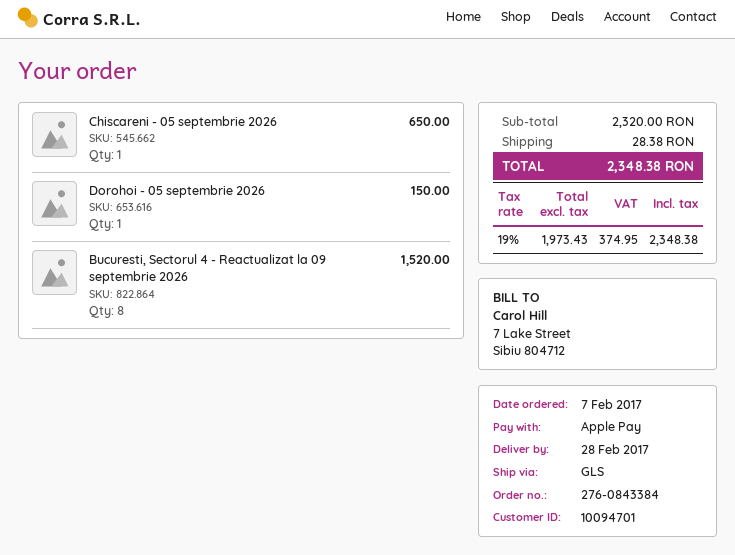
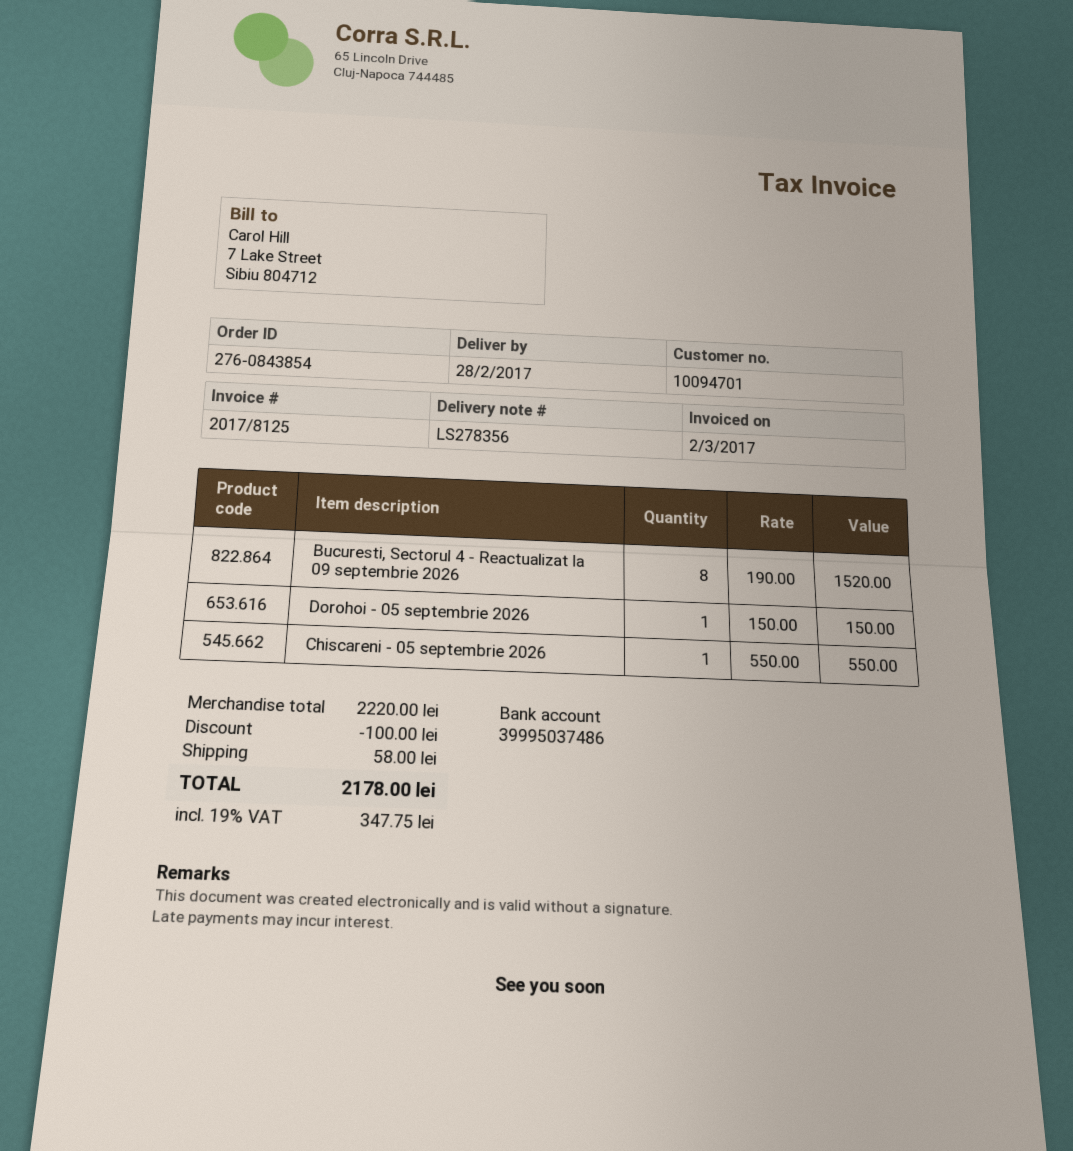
order number: 276-0843384 -> 276-0843854
Chiscareni - 05 septembrie 2026: 1 for 650.00 -> 1 for 550.00
subtotal: 2320.00 -> 2220.00
discount: none -> 100.00
shipping: 28.38 -> 58.00
tax: 19% = 374.95 -> 19% = 347.75
total: 2348.38 -> 2178.00

